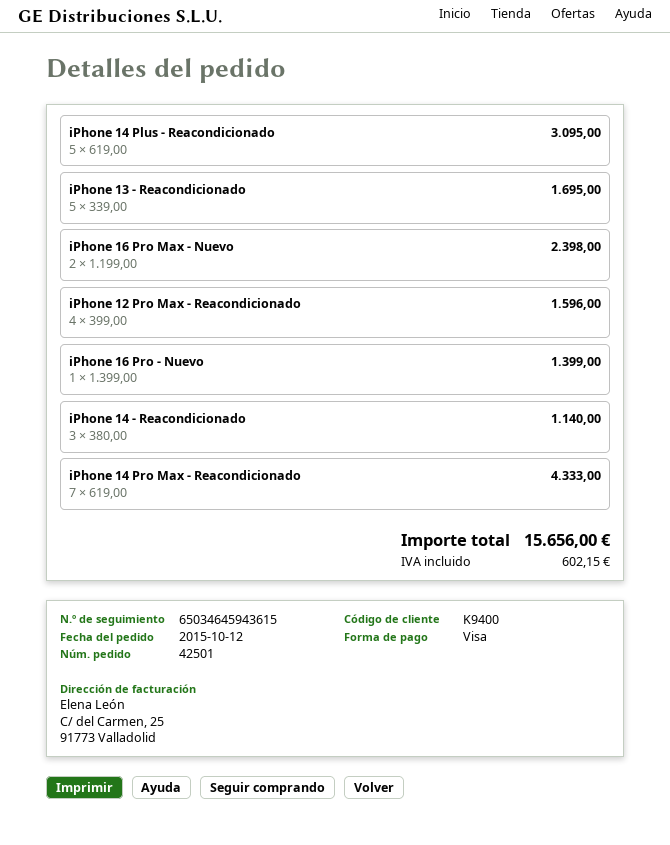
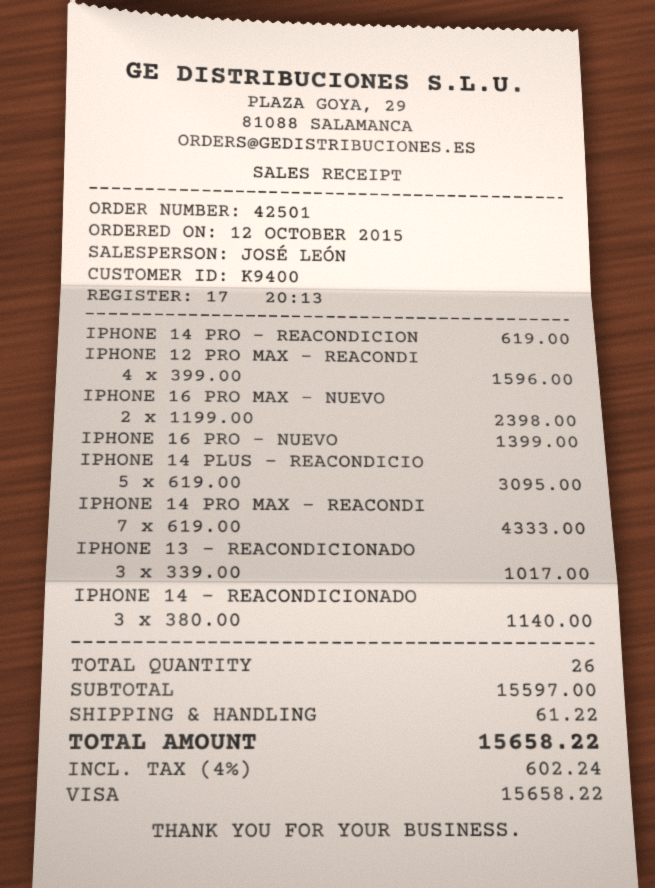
iPhone 13 - Reacondicionado: 5 x 339.00 = 1695.00 -> 3 x 339.00 = 1017.00
IPHONE 14 PRO - REACONDICION: none -> 1 x 619.00 = 619.00
shipping: none -> 61.22
tax: 602.15 -> 602.24
total: 15656.00 -> 15658.22

